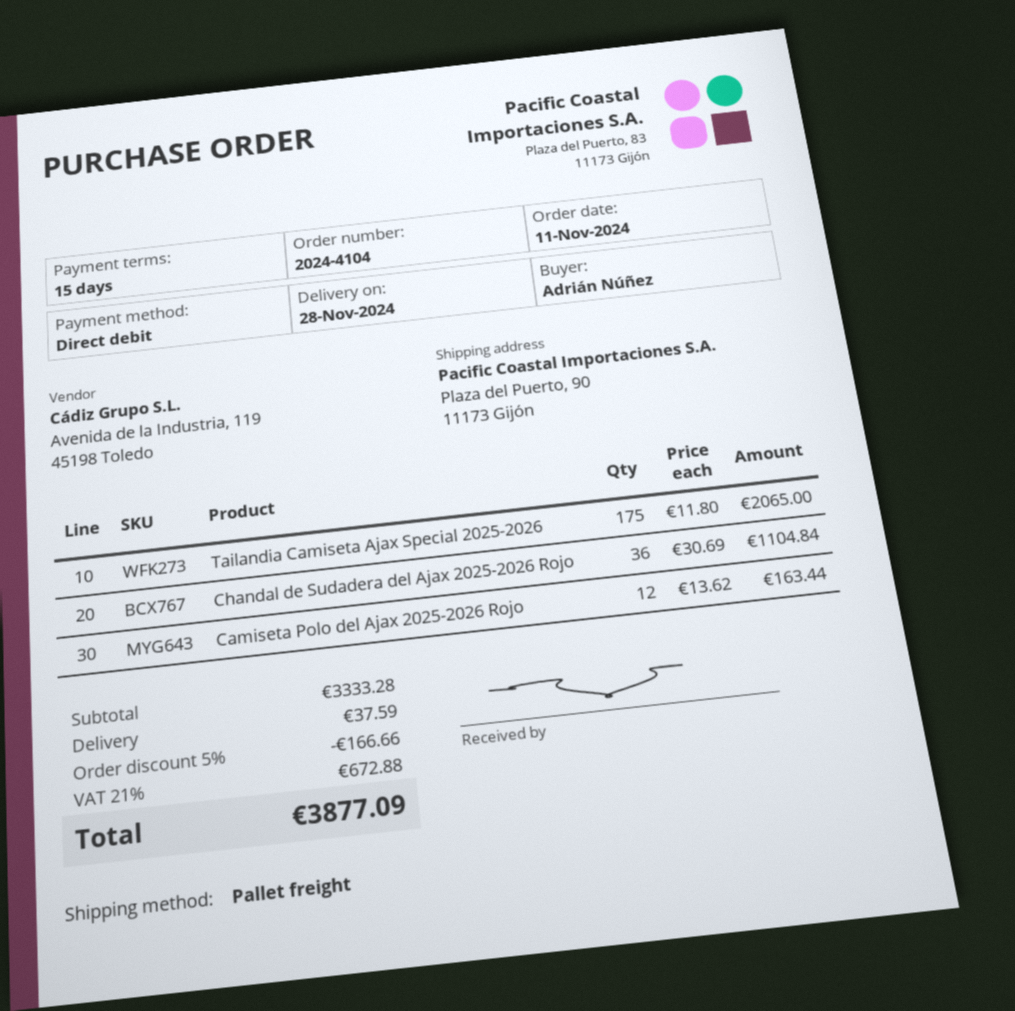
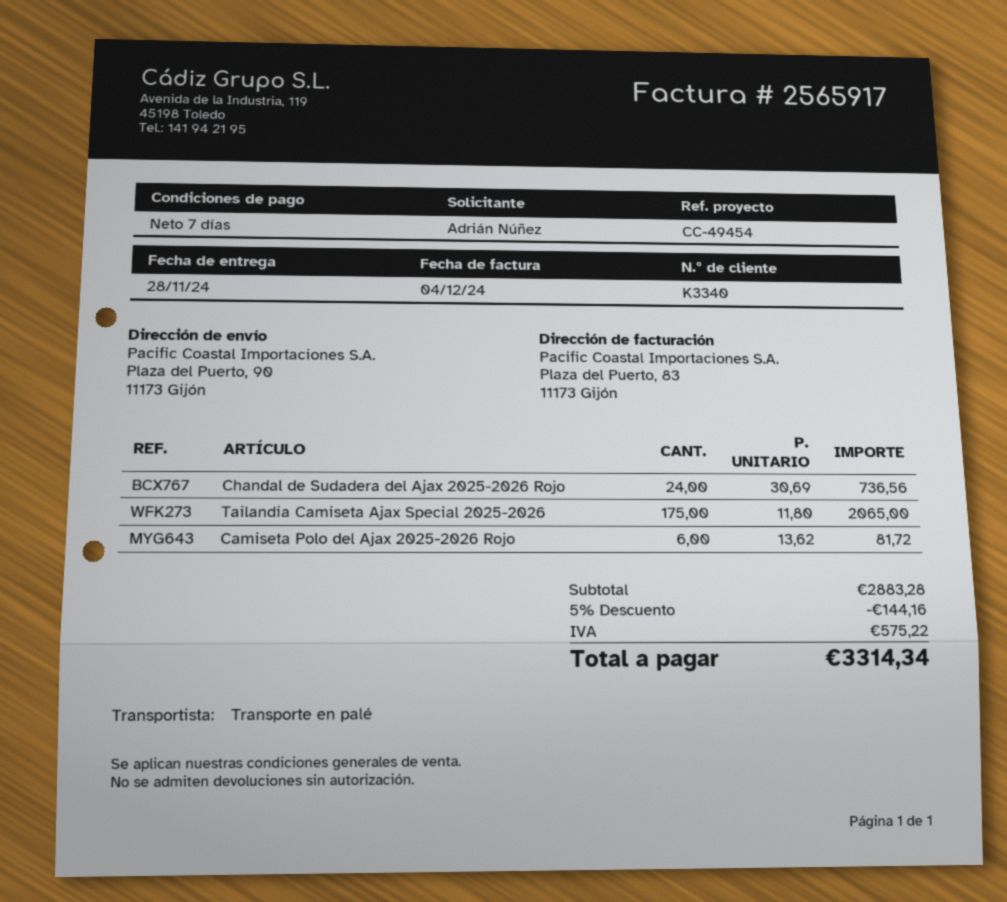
payment terms: 15 days -> 7 days
Chandal de Sudadera del Ajax 2025-2026 Rojo: 36 x 30.69 = 1104.84 -> 24 x 30.69 = 736.56
Camiseta Polo del Ajax 2025-2026 Rojo: 12 x 13.62 = 163.44 -> 6 x 13.62 = 81.72
subtotal: 3333.28 -> 2883.28
discount: 5% = 166.66 -> 5% = 144.16
shipping: 37.59 -> none
tax: 672.88 -> 575.22
total: 3877.09 -> 3314.34

